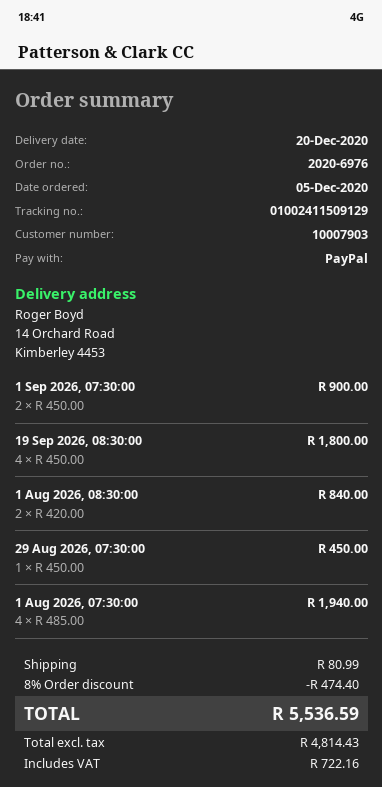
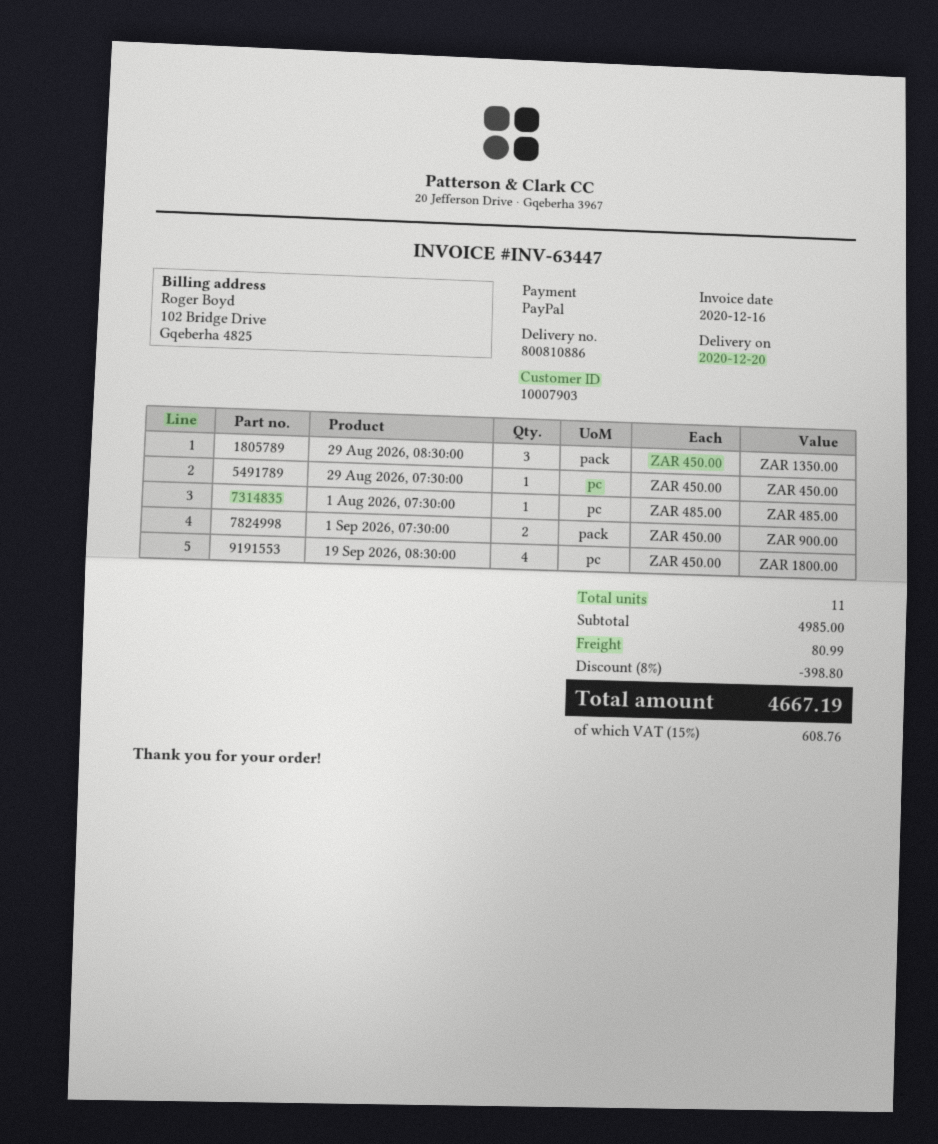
1 Aug 2026, 08:30:00: 2 x 420.00 = 840.00 -> none
1 Aug 2026, 07:30:00: 4 x 485.00 = 1940.00 -> 1 x 485.00 = 485.00
29 Aug 2026, 08:30:00: none -> 3 x 450.00 = 1350.00
discount: 8% = 474.40 -> 8% = 398.80
tax: 722.16 -> 608.76
total: 5536.59 -> 4667.19

